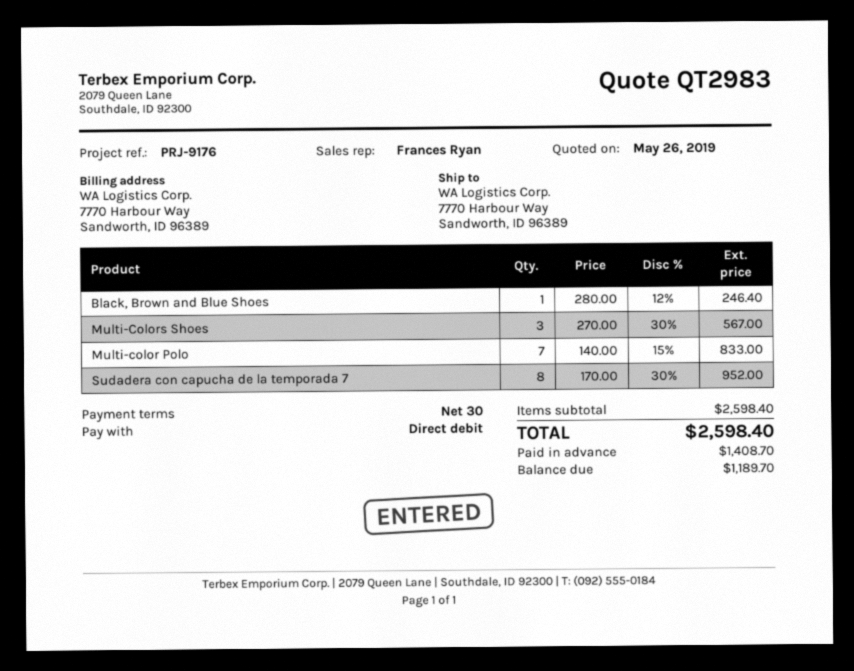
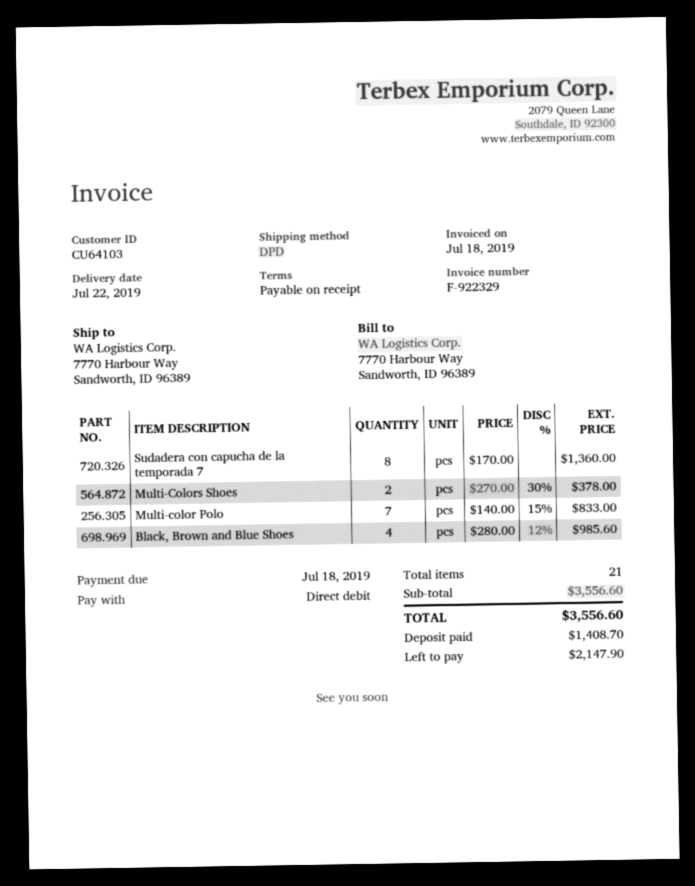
payment terms: 30 days -> on receipt
Black, Brown and Blue Shoes: 1 x 280.00 - 12% = 246.40 -> 4 x 280.00 - 12% = 985.60
Multi-Colors Shoes: 3 x 270.00 - 30% = 567.00 -> 2 x 270.00 - 30% = 378.00
Sudadera con capucha de la temporada 7: 8 x 170.00 - 30% = 952.00 -> 8 x 170.00 = 1360.00
subtotal: 2598.40 -> 3556.60
total: 2598.40 -> 3556.60
balance: 1189.70 -> 2147.90

